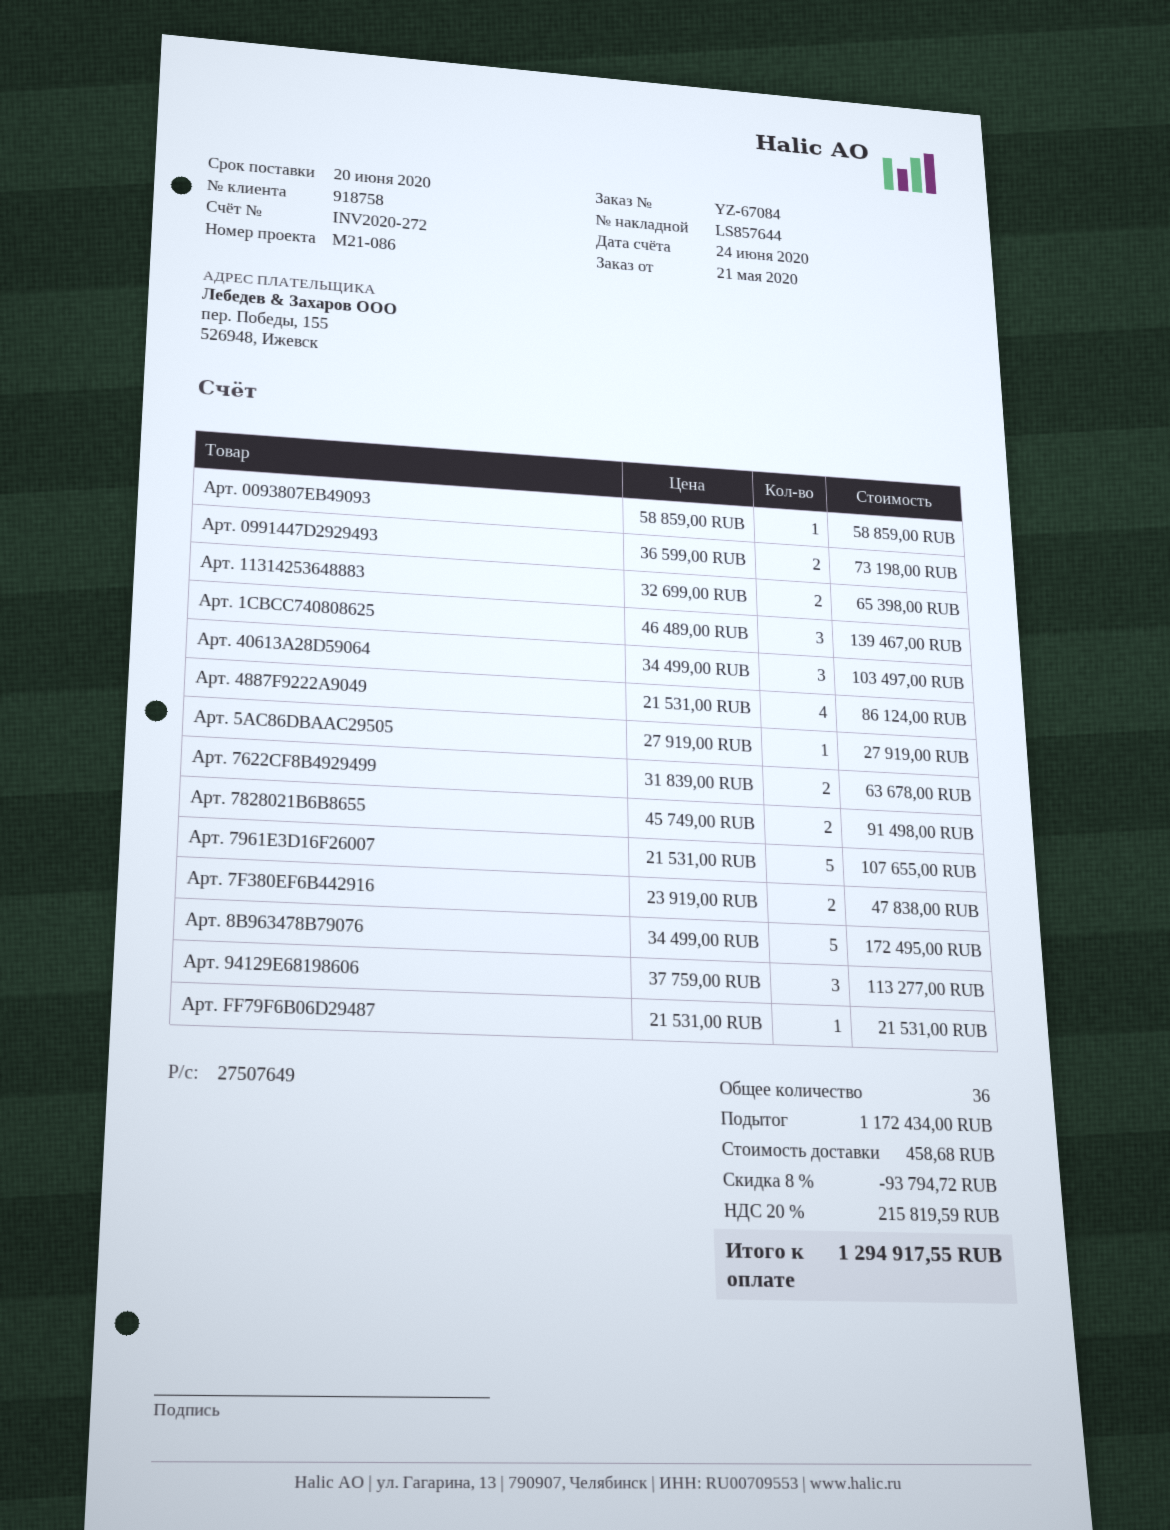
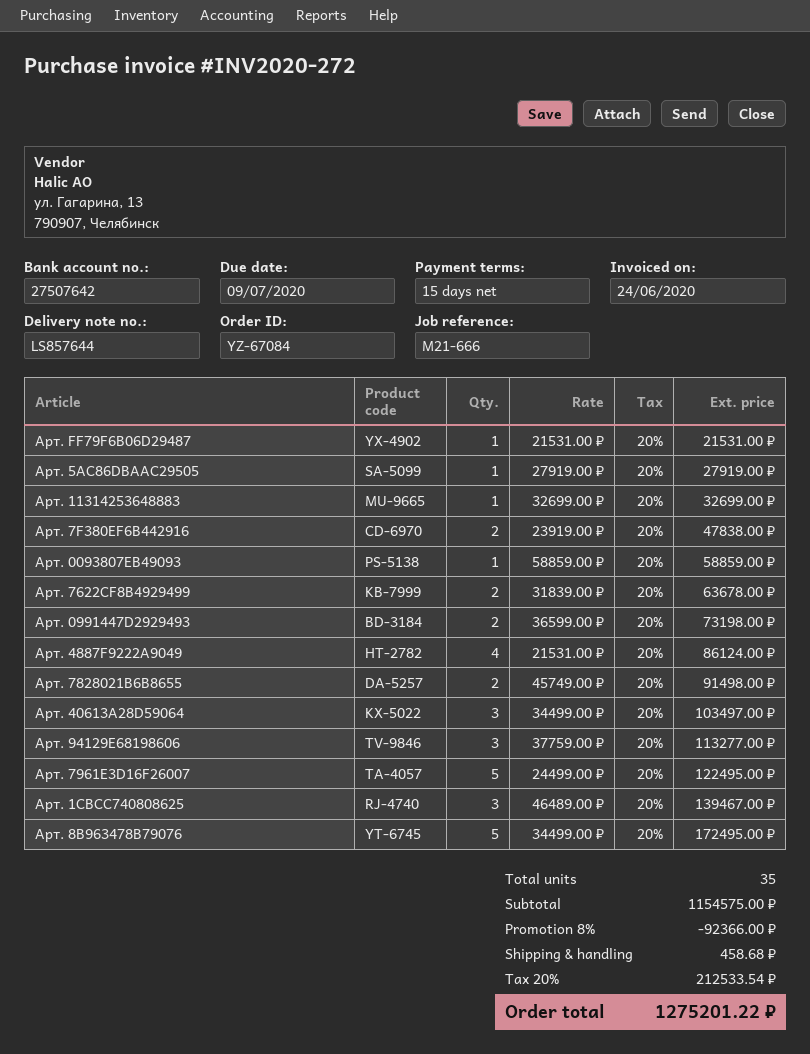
reference: M21-086 -> M21-666
bank account: 27507649 -> 27507642
Арт. 11314253648883: 2 x 32699.00 = 65398.00 -> 1 x 32699.00 = 32699.00
Арт. 7961E3D16F26007: 5 x 21531.00 = 107655.00 -> 5 x 24499.00 = 122495.00
total quantity: 36 -> 35
subtotal: 1172434.00 -> 1154575.00
discount: 8% = 93794.72 -> 8% = 92366.00
tax: 20% = 215819.59 -> 20% = 212533.54
total: 1294917.55 -> 1275201.22

